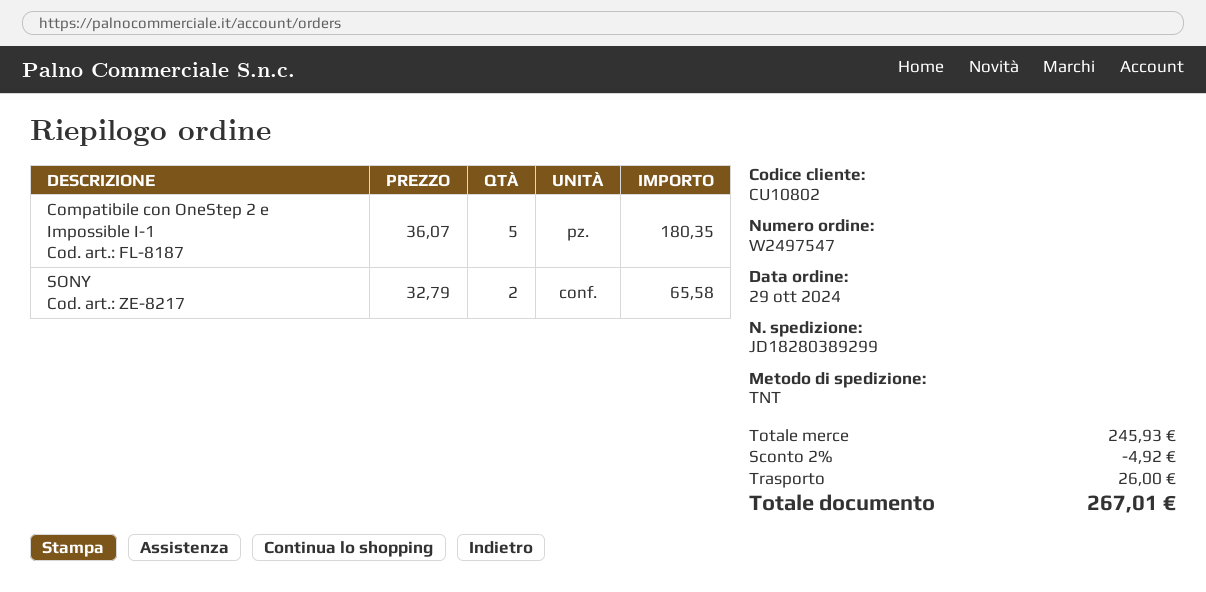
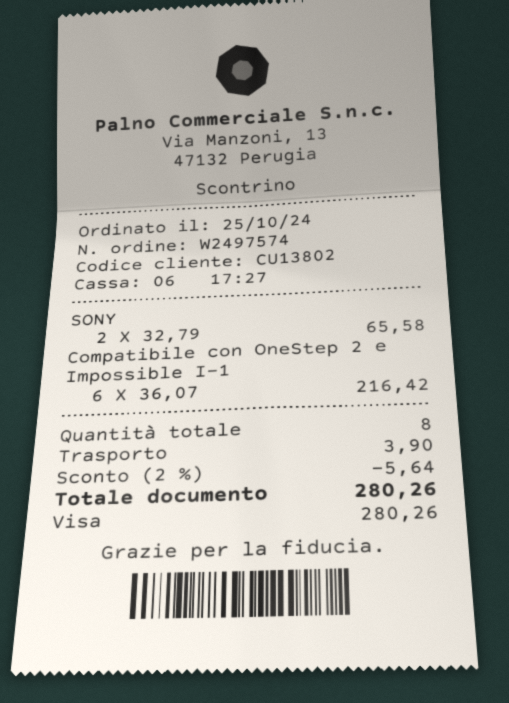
order number: W2497547 -> W2497574
order date: 2024-10-29 -> 2024-10-25
customer number: CU10802 -> CU13802
Compatibile con OneStep 2 e Impossible I-1: 5 x 36.07 = 180.35 -> 6 x 36.07 = 216.42
discount: 2% = 4.92 -> 2% = 5.64
shipping: 26.00 -> 3.90
total: 267.01 -> 280.26

